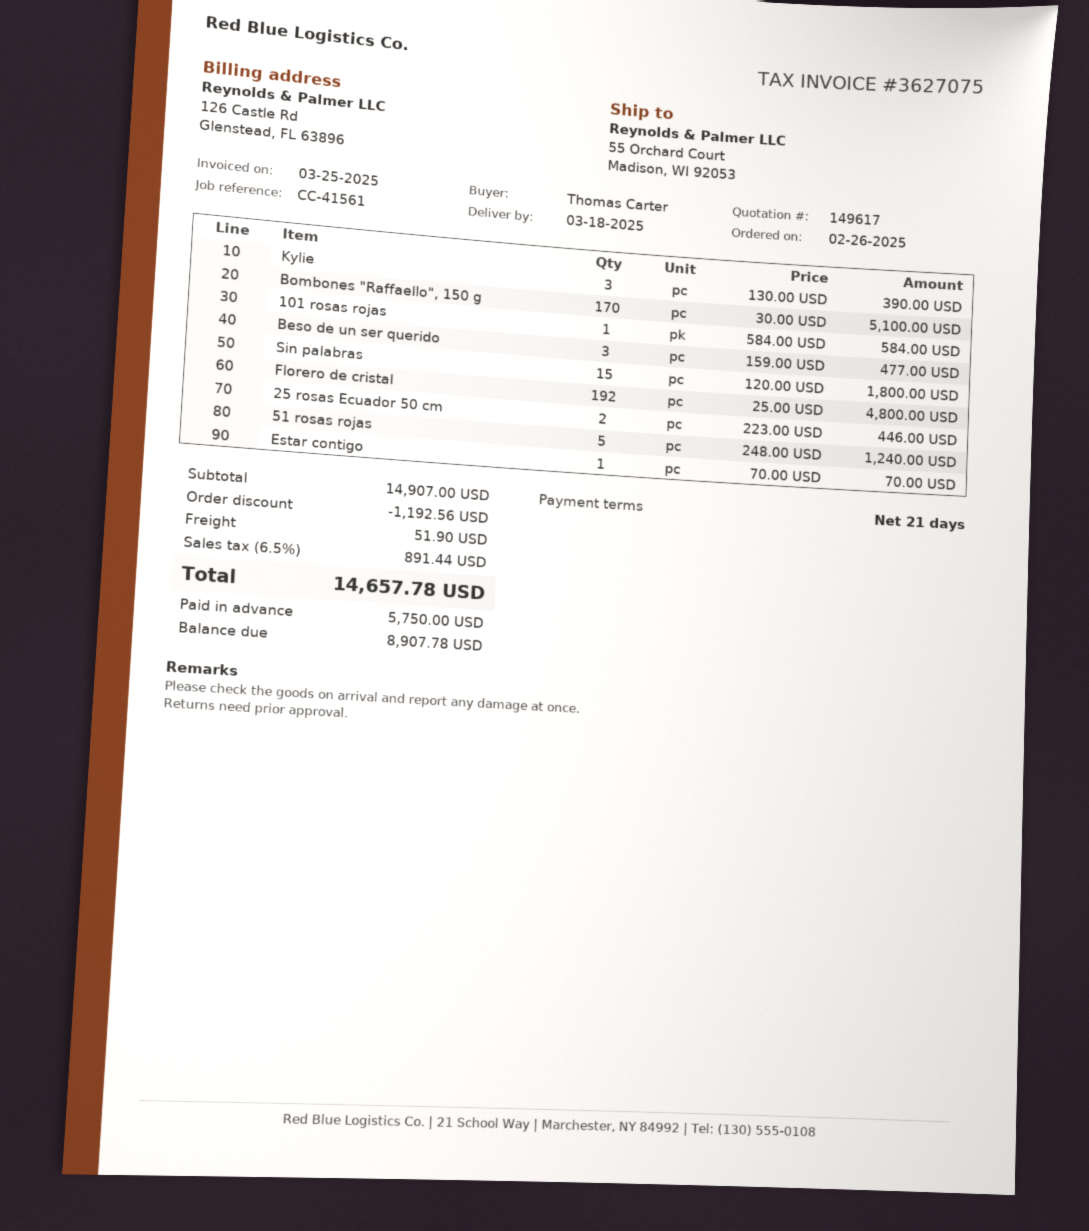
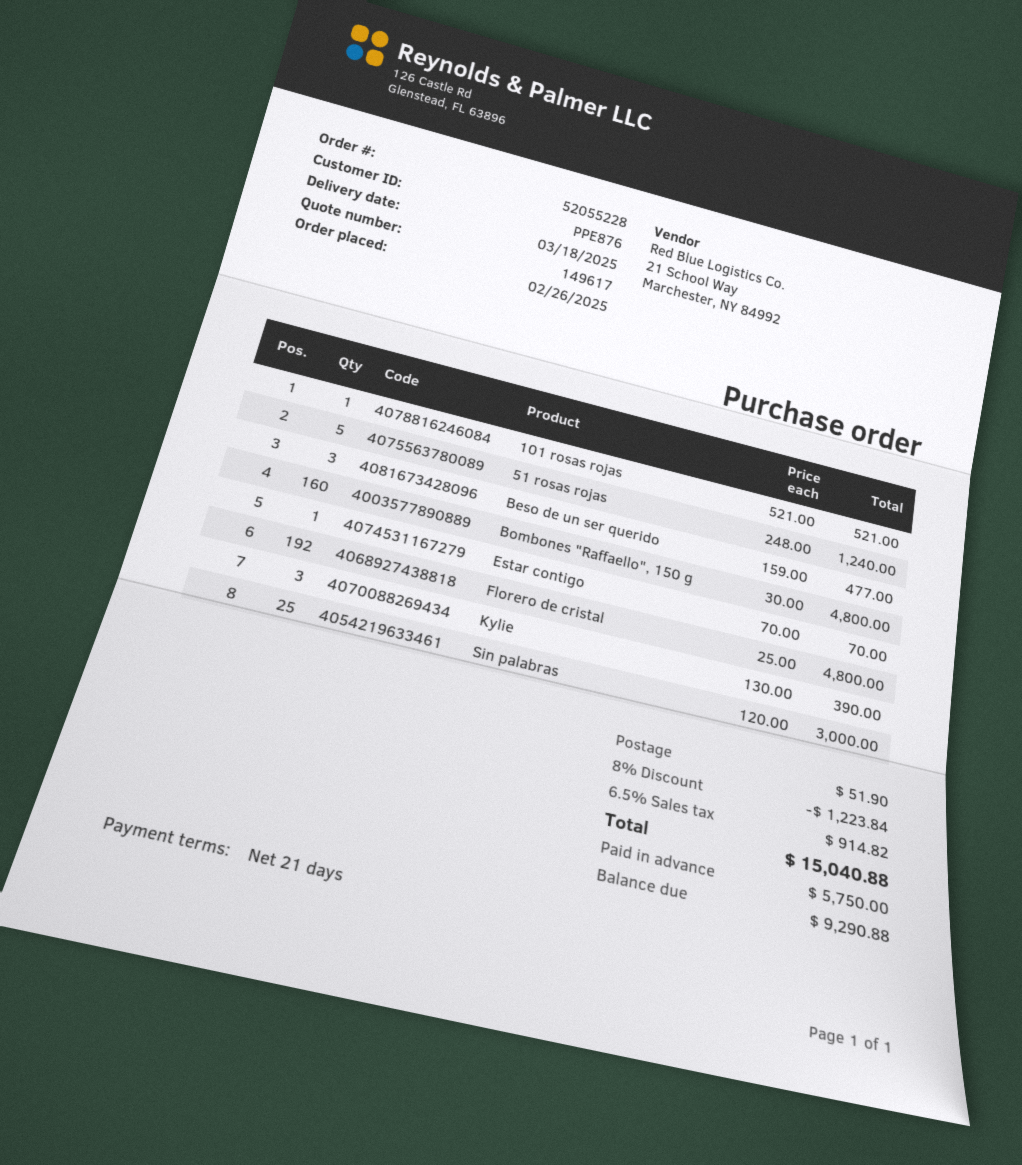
Bombones "Raffaello", 150 g: 170 x 30.00 = 5100.00 -> 160 x 30.00 = 4800.00
101 rosas rojas: 1 x 584.00 = 584.00 -> 1 x 521.00 = 521.00
Sin palabras: 15 x 120.00 = 1800.00 -> 25 x 120.00 = 3000.00
25 rosas Ecuador 50 cm: 2 x 223.00 = 446.00 -> none
discount: 1192.56 -> 1223.84
tax: 6.5% = 891.44 -> 6.5% = 914.82
total: 14657.78 -> 15040.88
balance: 8907.78 -> 9290.88

